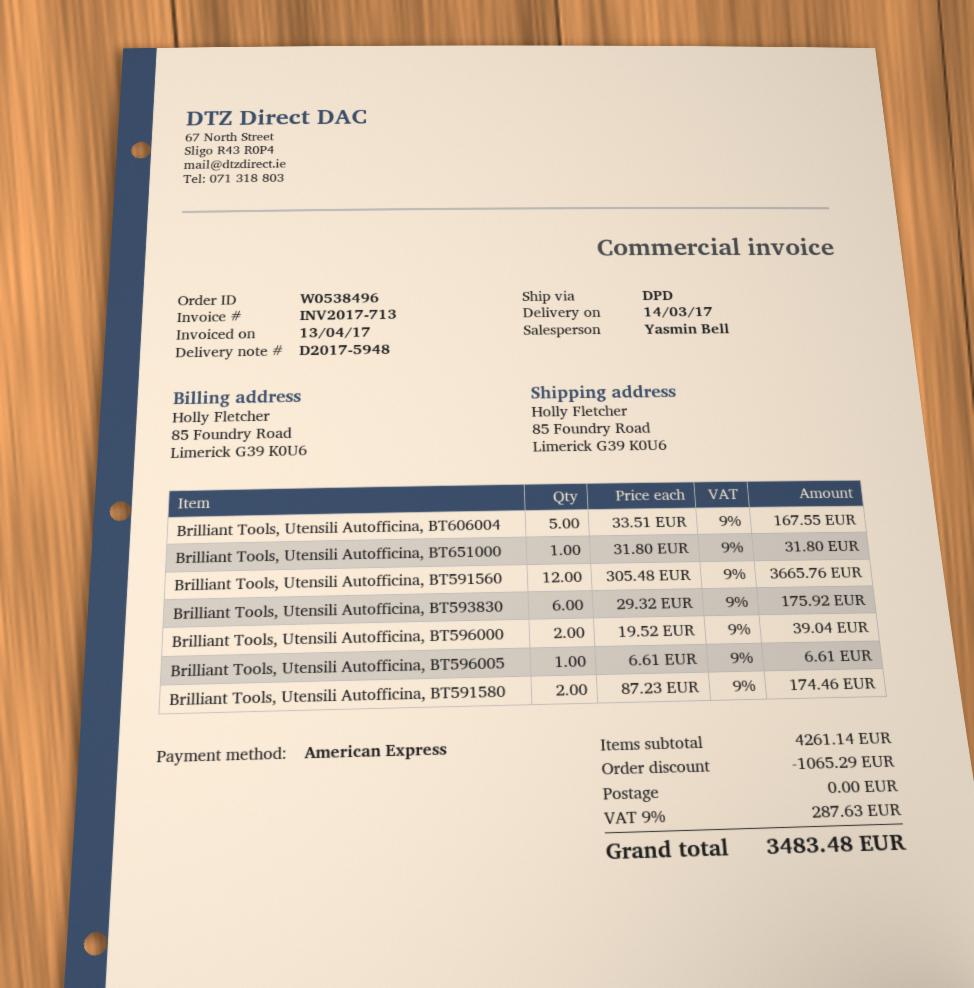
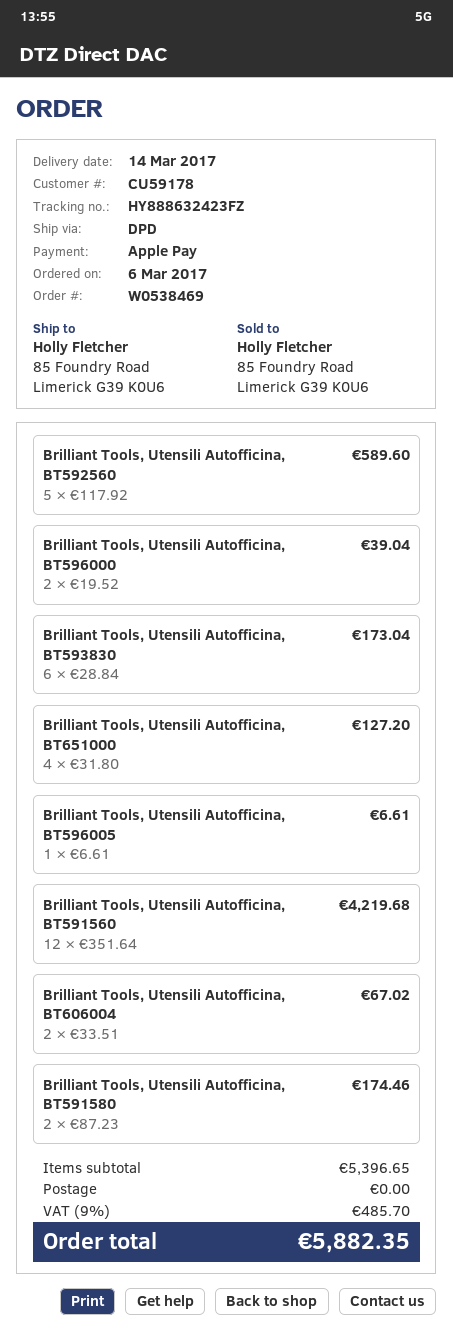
order number: W0538496 -> W0538469
payment method: American Express -> Apple Pay
Brilliant Tools, Utensili Autofficina, BT606004: 5 x 33.51 = 167.55 -> 2 x 33.51 = 67.02
Brilliant Tools, Utensili Autofficina, BT651000: 1 x 31.80 = 31.80 -> 4 x 31.80 = 127.20
Brilliant Tools, Utensili Autofficina, BT591560: 12 x 305.48 = 3665.76 -> 12 x 351.64 = 4219.68
Brilliant Tools, Utensili Autofficina, BT593830: 6 x 29.32 = 175.92 -> 6 x 28.84 = 173.04
Brilliant Tools, Utensili Autofficina, BT592560: none -> 5 x 117.92 = 589.60
subtotal: 4261.14 -> 5396.65
discount: 1065.29 -> none
tax: 9% = 287.63 -> 9% = 485.70
total: 3483.48 -> 5882.35

